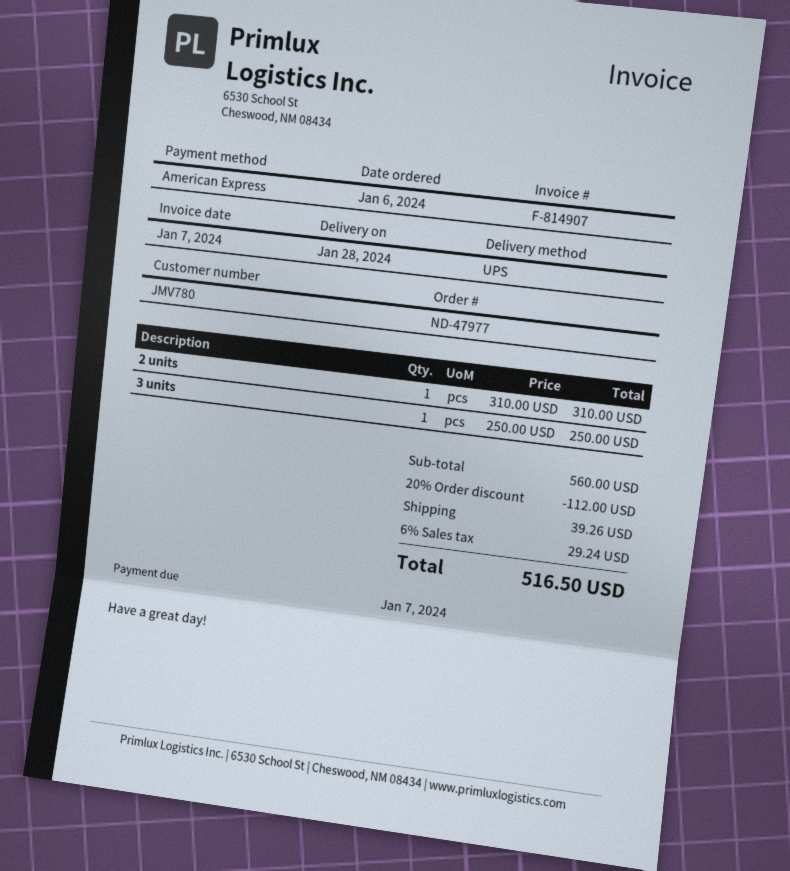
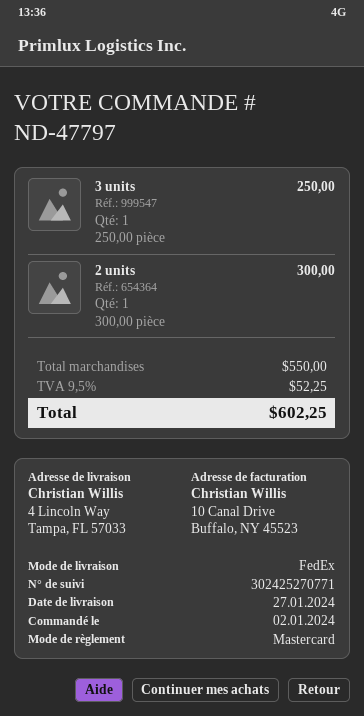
order number: ND-47977 -> ND-47797
order date: 2024-01-06 -> 2024-01-02
delivery date: 2024-01-28 -> 2024-01-27
payment method: American Express -> Mastercard
shipping method: UPS -> FedEx
2 units: 1 x 310.00 = 310.00 -> 1 x 300.00 = 300.00
subtotal: 560.00 -> 550.00
discount: 20% = 112.00 -> none
shipping: 39.26 -> none
tax: 6% = 29.24 -> 9.5% = 52.25
total: 516.50 -> 602.25

